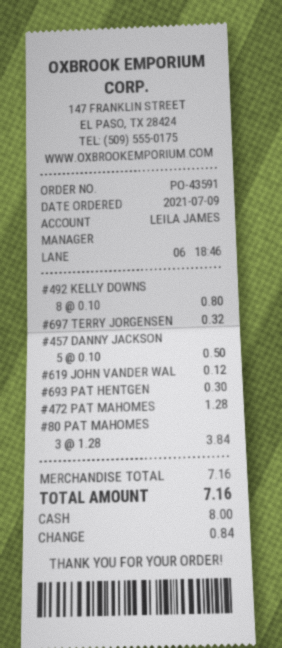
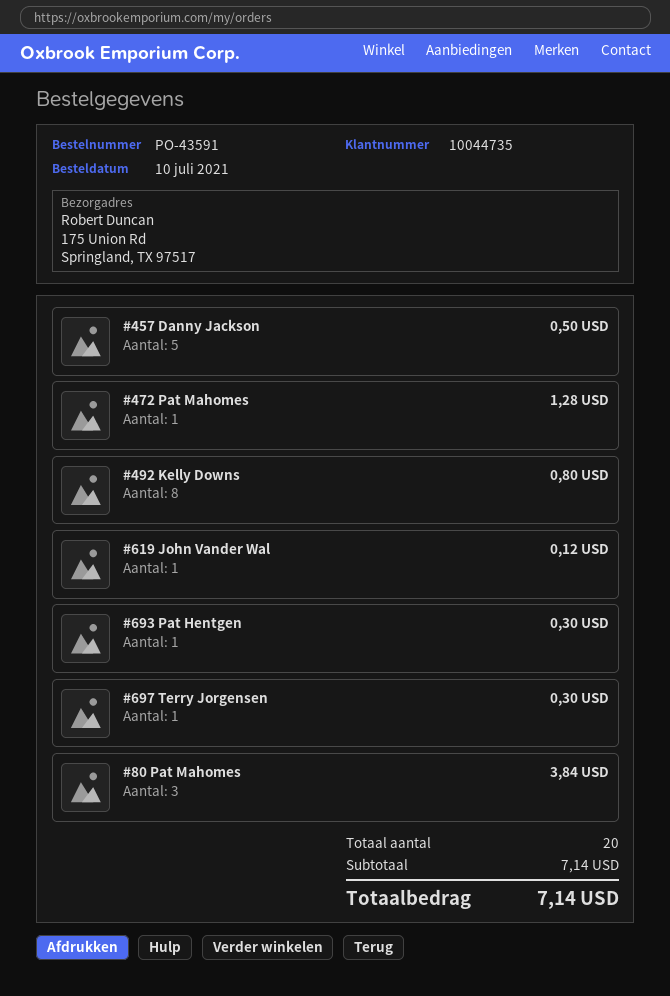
order date: 2021-07-09 -> 2021-07-10
#697 TERRY JORGENSEN: 1 for 0.32 -> 1 for 0.30
subtotal: 7.16 -> 7.14
total: 7.16 -> 7.14

